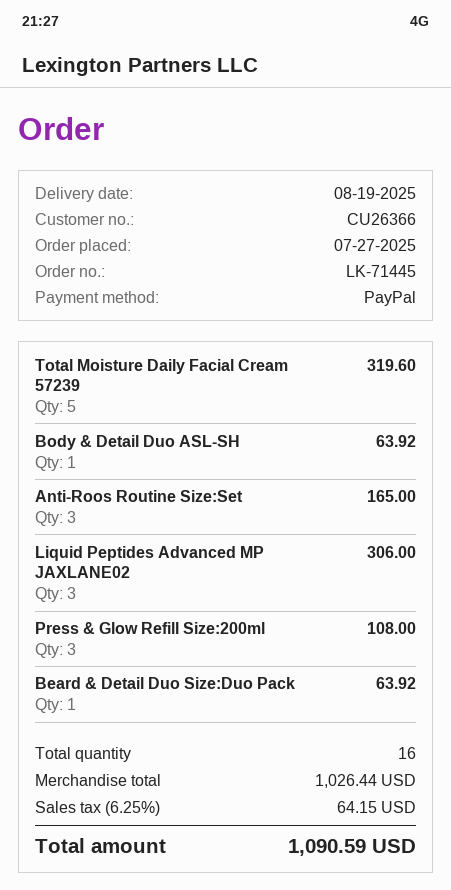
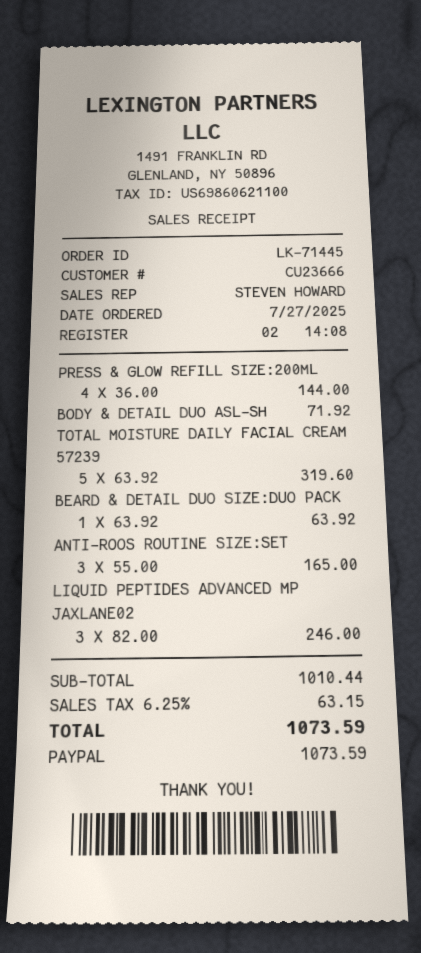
customer number: CU26366 -> CU23666
Body & Detail Duo ASL-SH: 1 for 63.92 -> 1 for 71.92
Liquid Peptides Advanced MP JAXLANE02: 3 for 306.00 -> 3 for 246.00
Press & Glow Refill Size:200ml: 3 for 108.00 -> 4 for 144.00
subtotal: 1026.44 -> 1010.44
tax: 6.25% = 64.15 -> 6.25% = 63.15
total: 1090.59 -> 1073.59

